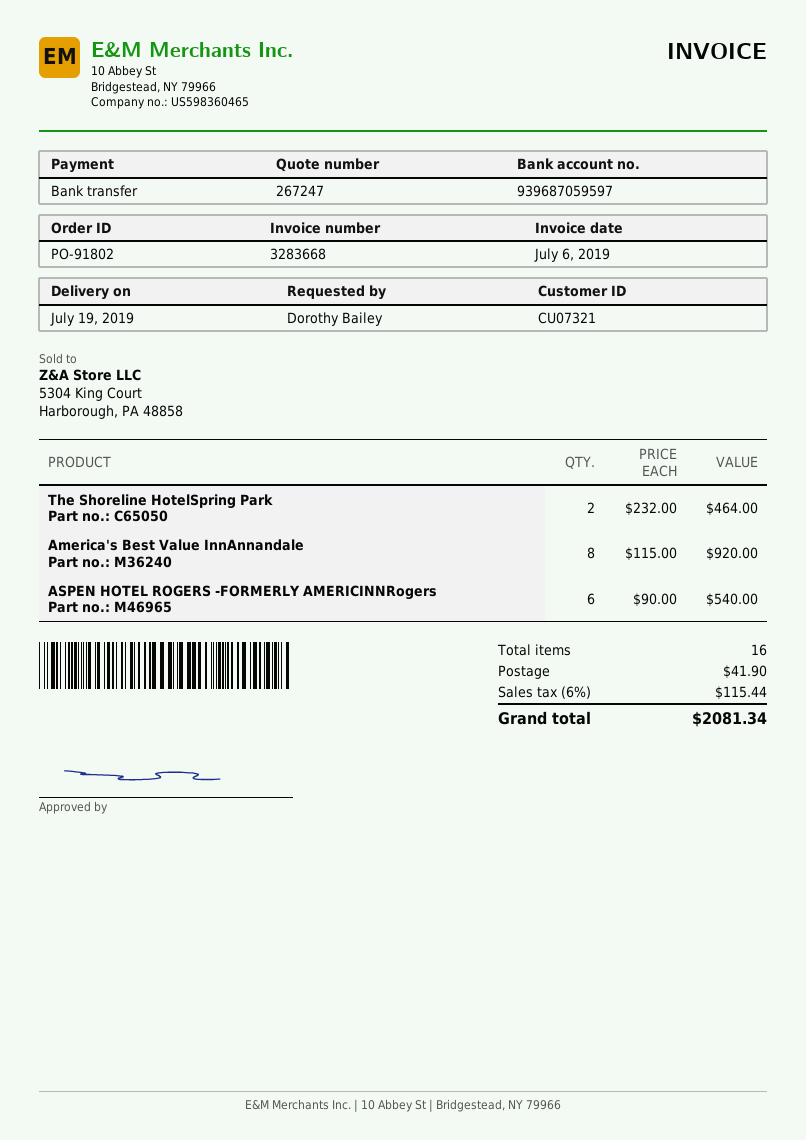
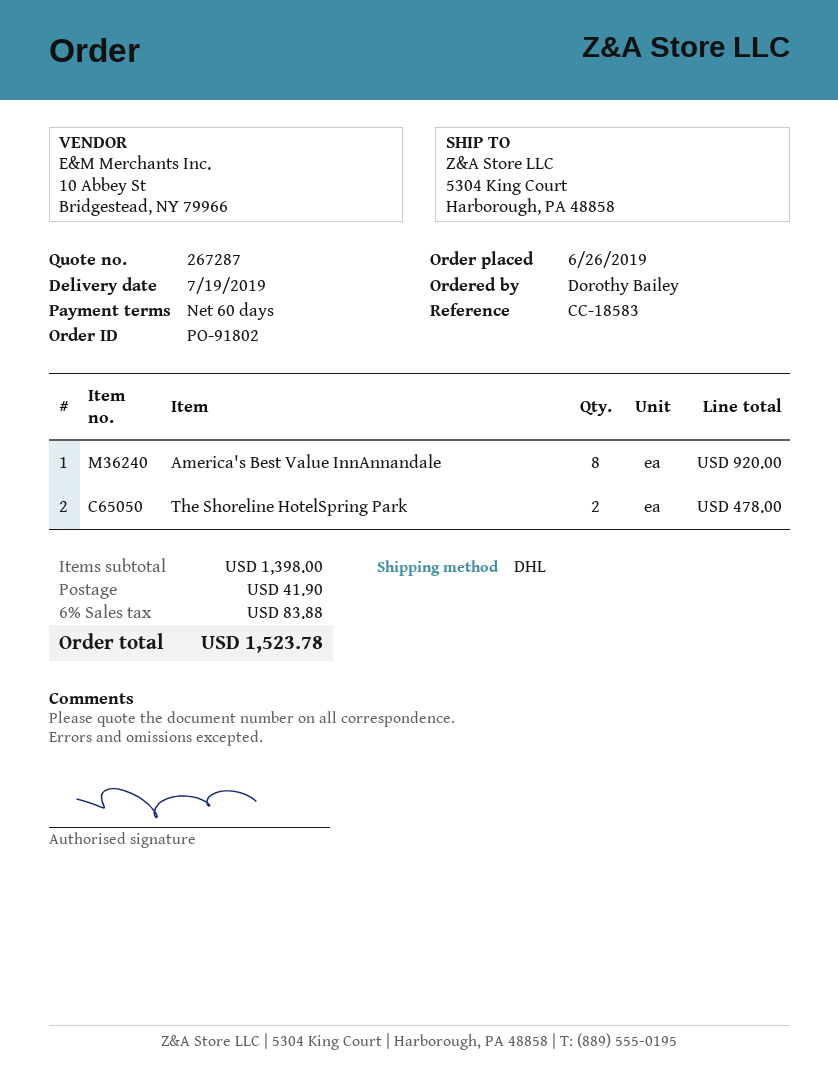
quote number: 267247 -> 267287
The Shoreline HotelSpring Park: 2 for 464.00 -> 2 for 478.00
ASPEN HOTEL ROGERS -FORMERLY AMERICINNRogers: 6 for 540.00 -> none
tax: 6% = 115.44 -> 6% = 83.88
total: 2081.34 -> 1523.78

